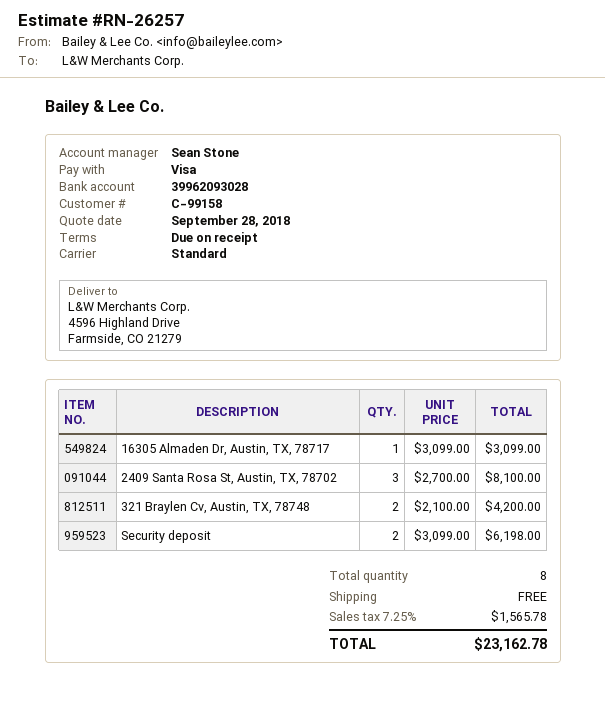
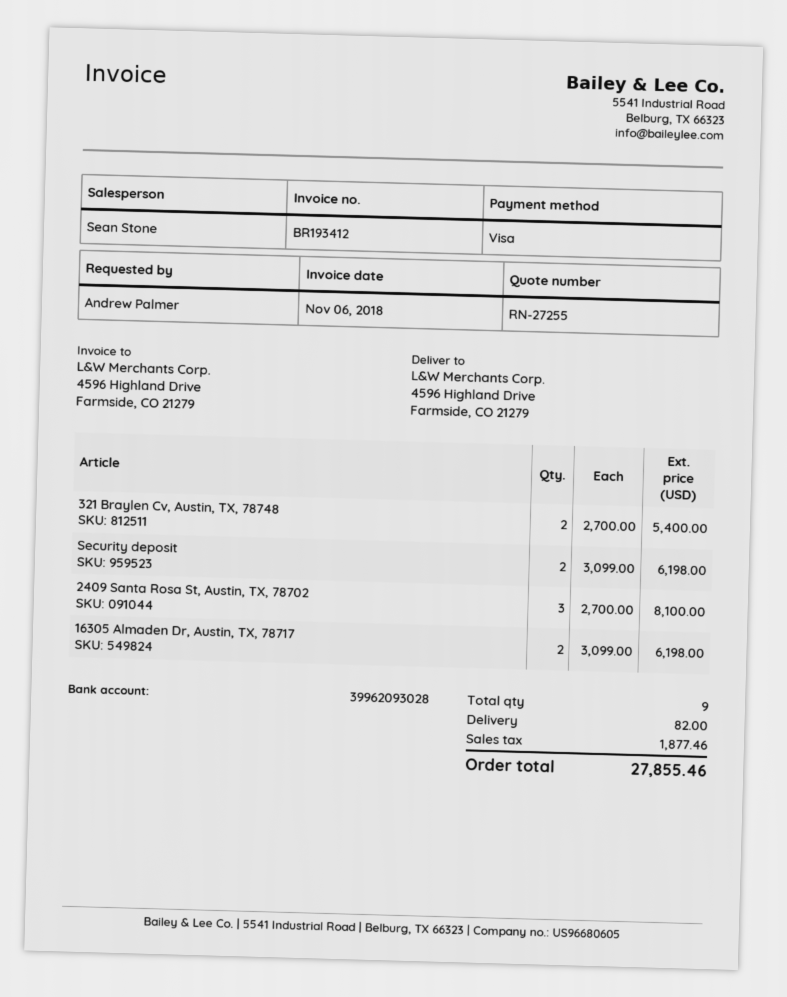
quote number: RN-26257 -> RN-27255
16305 Almaden Dr, Austin, TX, 78717: 1 x 3099.00 = 3099.00 -> 2 x 3099.00 = 6198.00
321 Braylen Cv, Austin, TX, 78748: 2 x 2100.00 = 4200.00 -> 2 x 2700.00 = 5400.00
total quantity: 8 -> 9
shipping: 0.00 -> 82.00
tax: 1565.78 -> 1877.46
total: 23162.78 -> 27855.46

